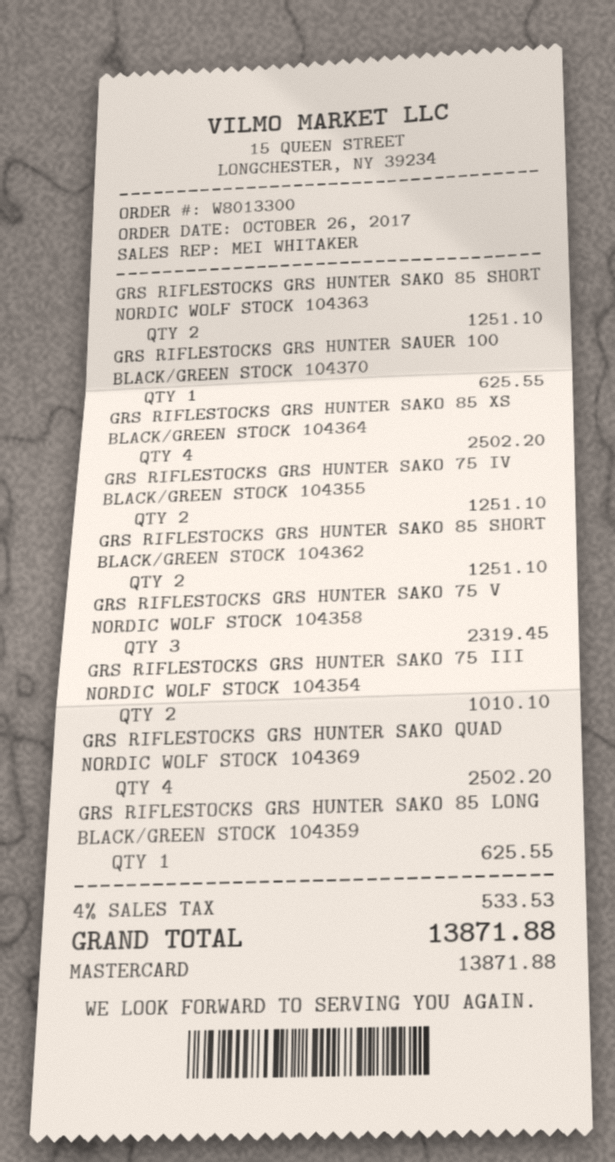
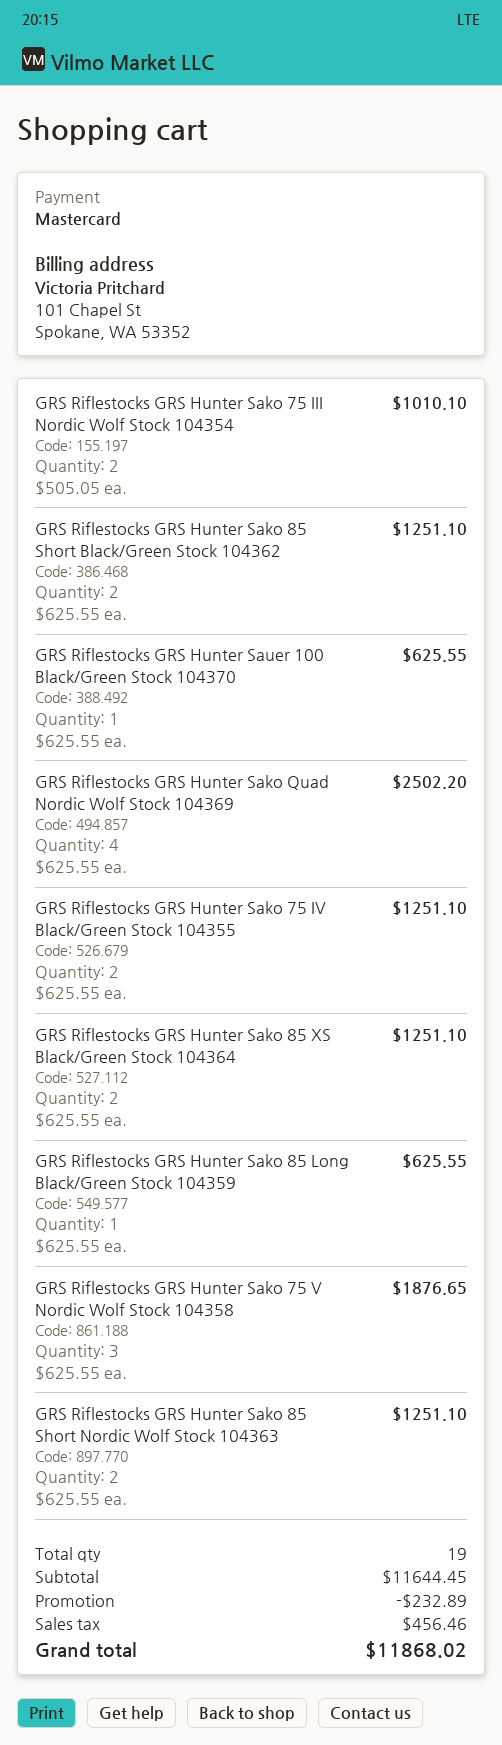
GRS RIFLESTOCKS GRS HUNTER SAKO 85 XS BLACK/GREEN STOCK 104364: 4 for 2502.20 -> 2 for 1251.10
GRS RIFLESTOCKS GRS HUNTER SAKO 75 V NORDIC WOLF STOCK 104358: 3 for 2319.45 -> 3 for 1876.65
discount: none -> 232.89
tax: 533.53 -> 456.46
total: 13871.88 -> 11868.02

